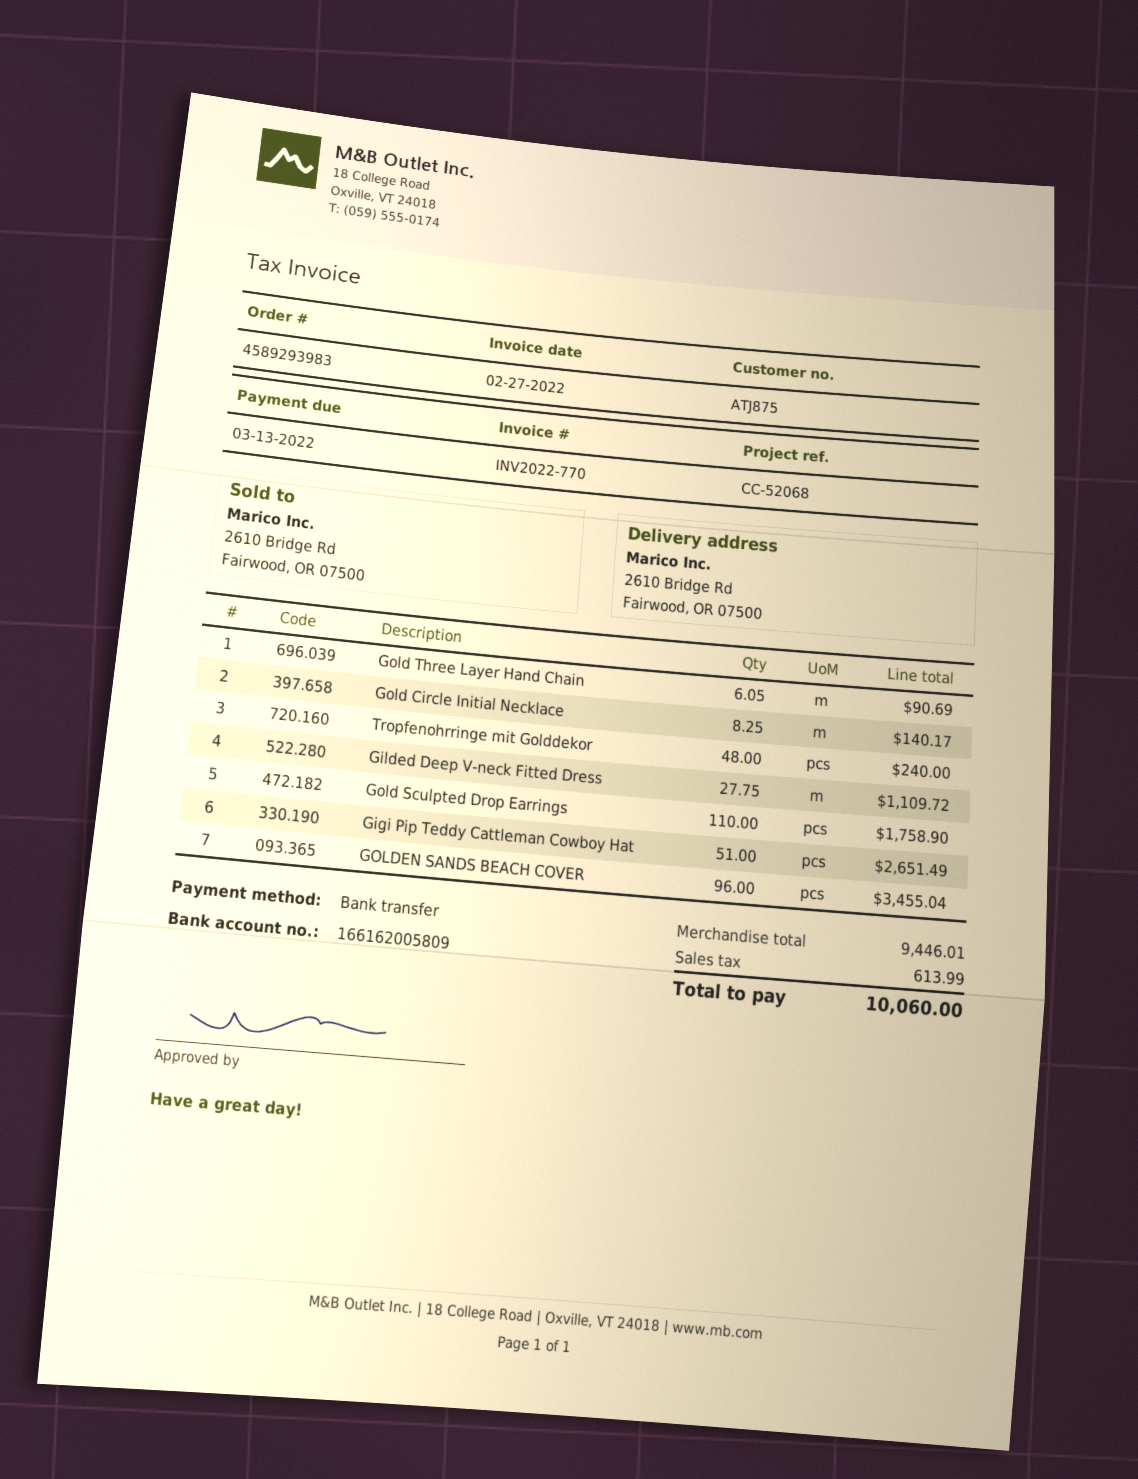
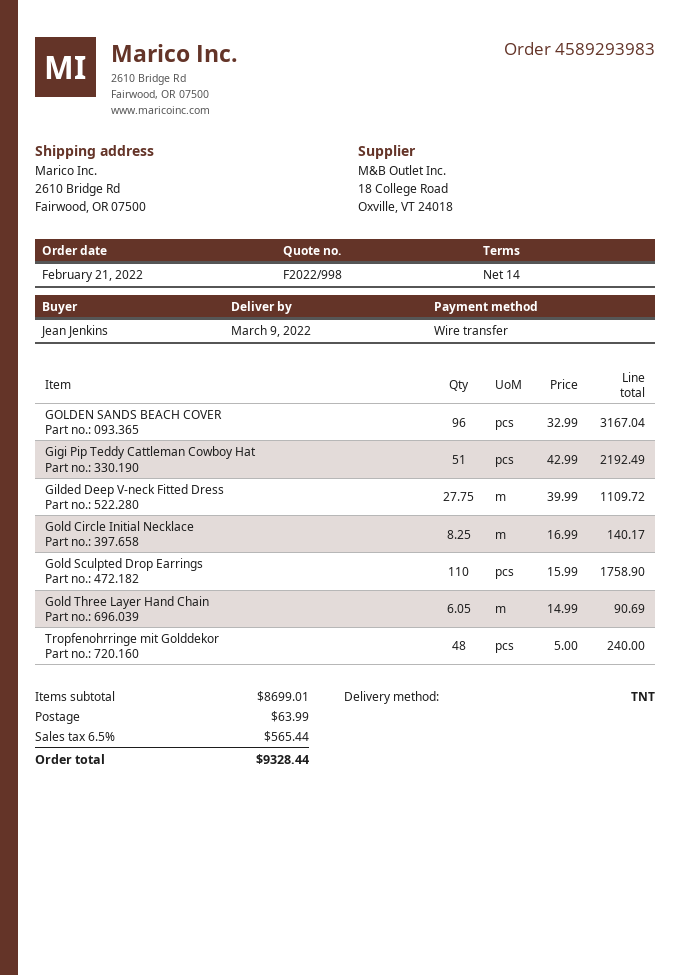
Gigi Pip Teddy Cattleman Cowboy Hat: 51 for 2651.49 -> 51 for 2192.49
GOLDEN SANDS BEACH COVER: 96 for 3455.04 -> 96 for 3167.04
subtotal: 9446.01 -> 8699.01
shipping: none -> 63.99
tax: 613.99 -> 565.44
total: 10060.00 -> 9328.44

